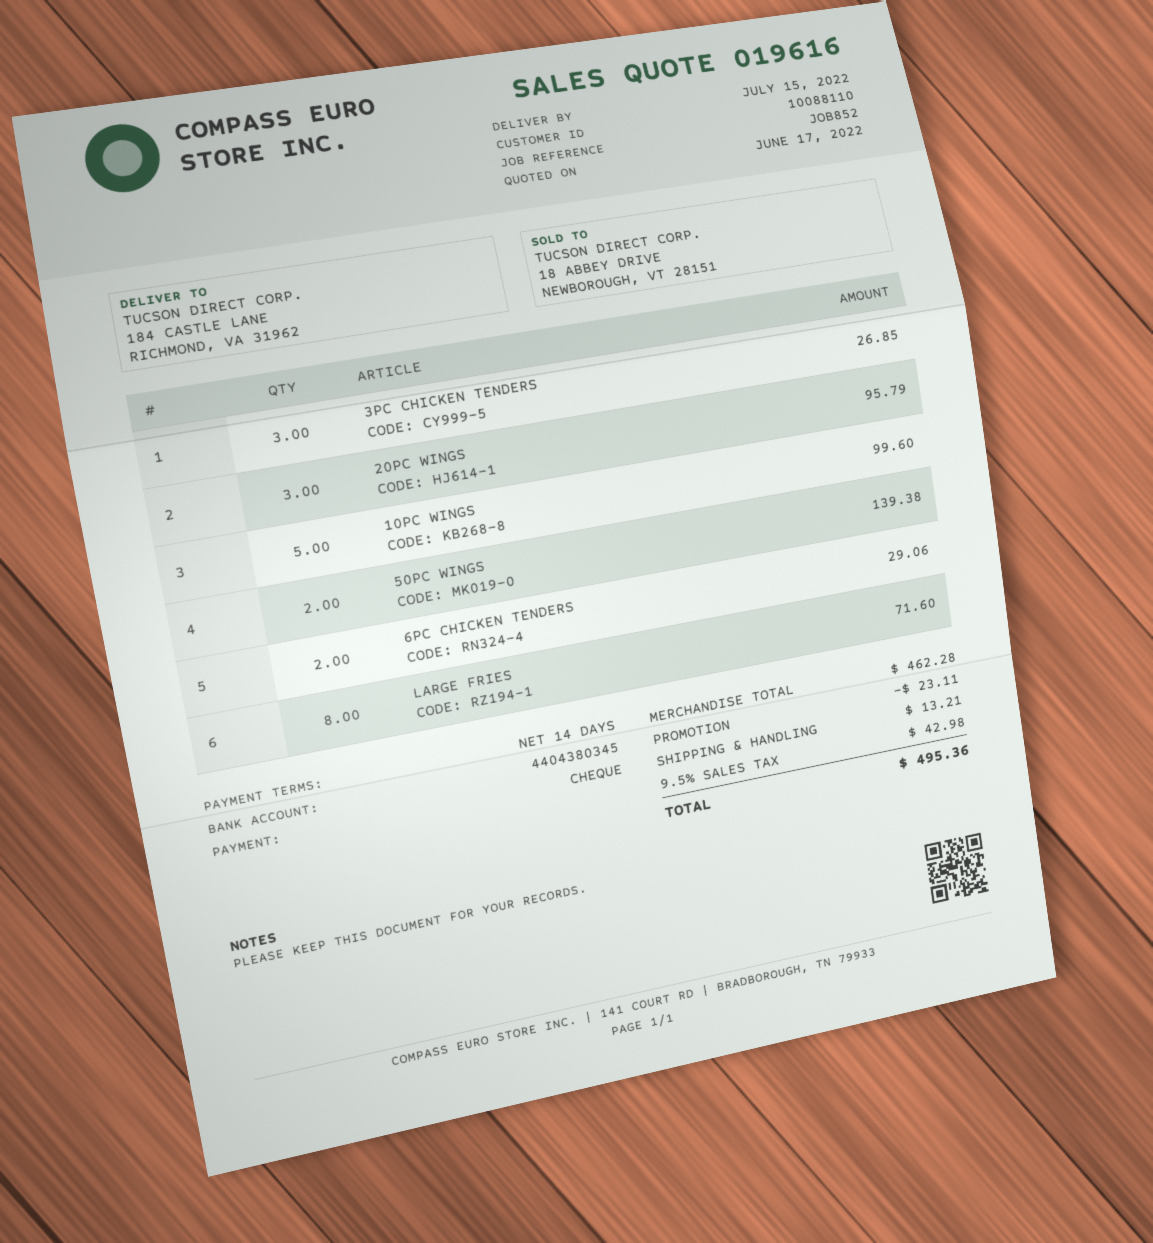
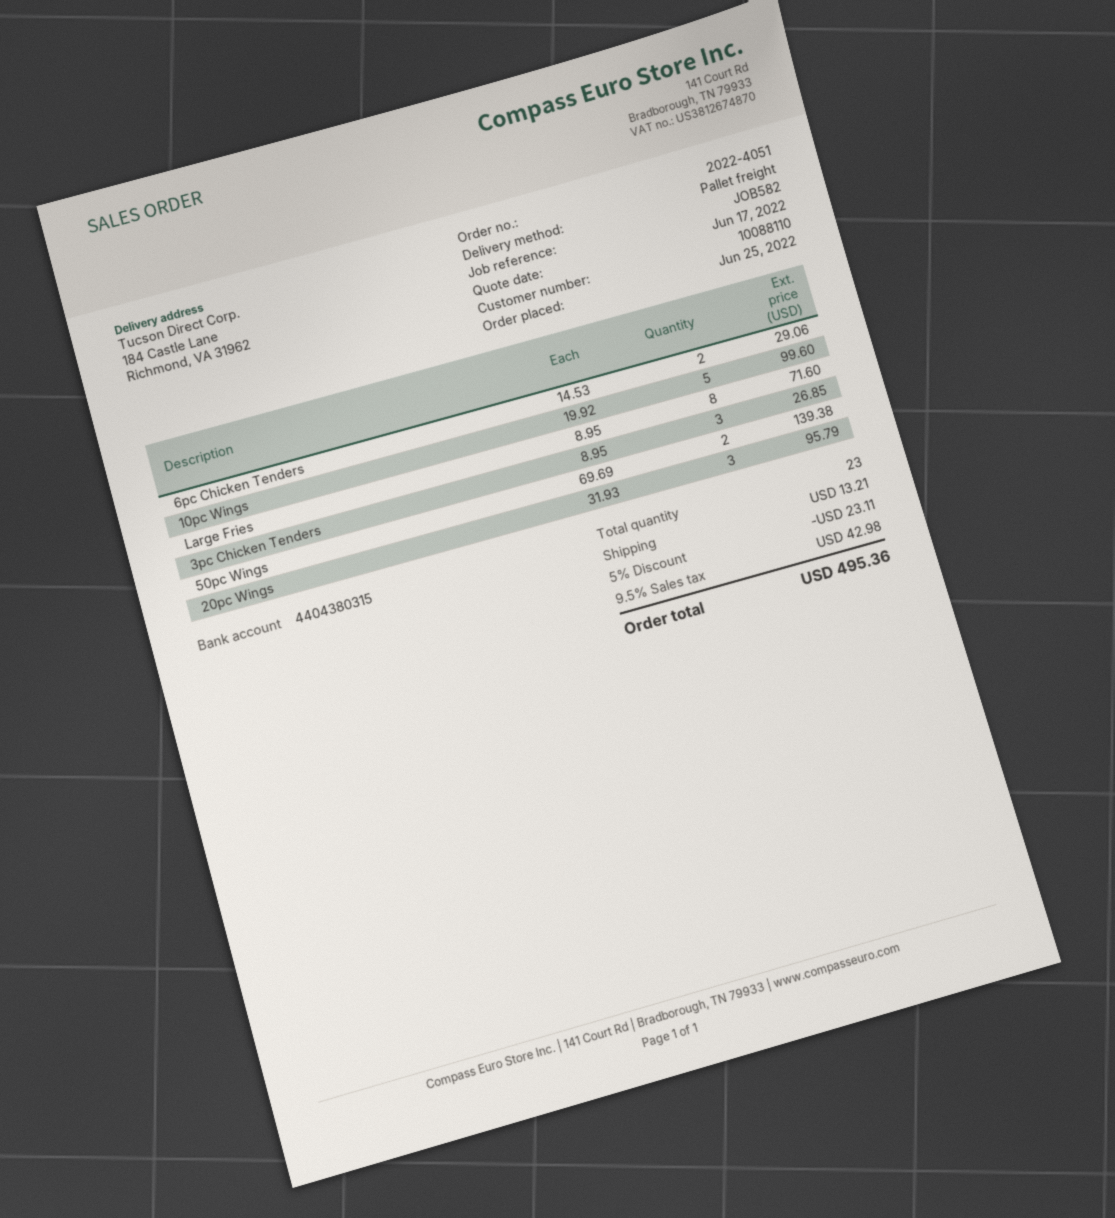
reference: JOB852 -> JOB582
bank account: 4404380345 -> 4404380315

